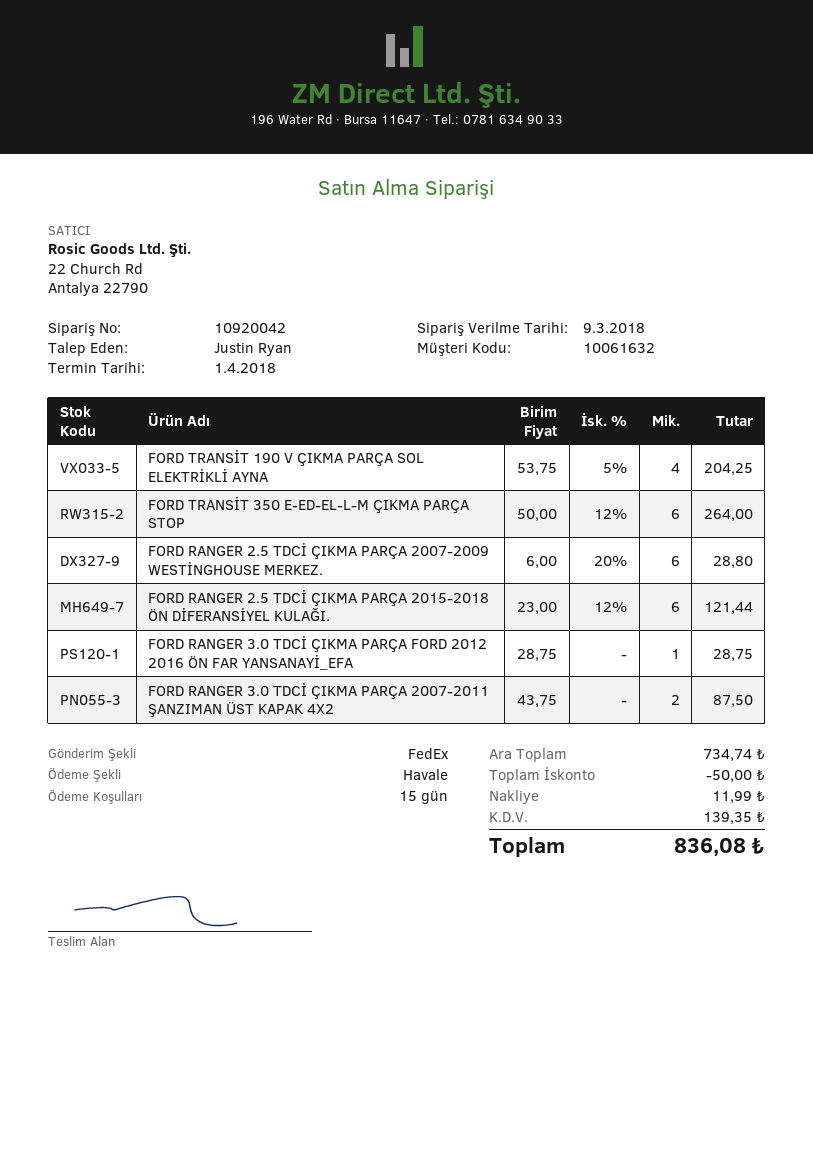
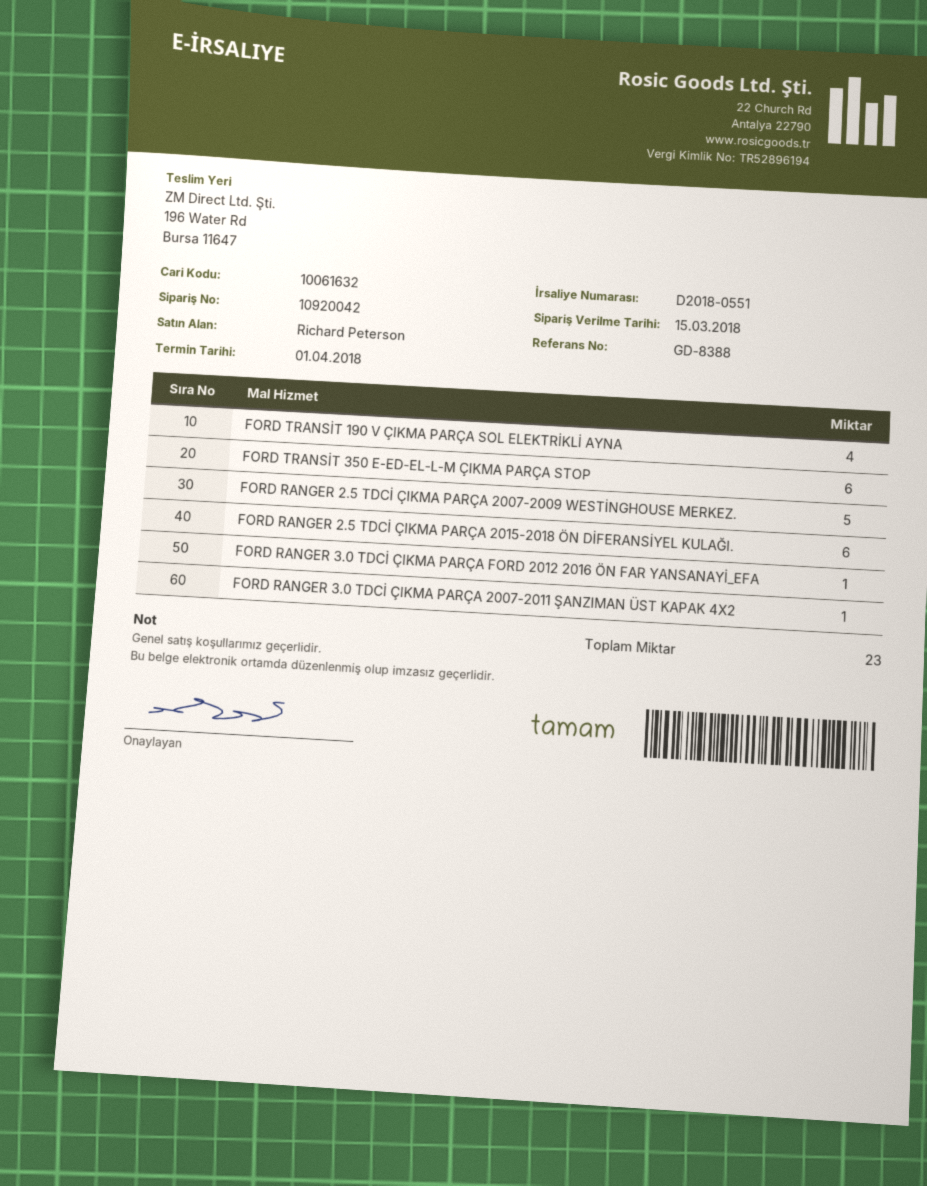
order date: 2018-03-09 -> 2018-03-15
ordered by: Justin Ryan -> Richard Peterson
FORD RANGER 2.5 TDCİ ÇIKMA PARÇA 2007-2009 WESTİNGHOUSE MERKEZ.: 6 -> 5
FORD RANGER 3.0 TDCİ ÇIKMA PARÇA 2007-2011 ŞANZIMAN ÜST KAPAK 4X2: 2 -> 1

